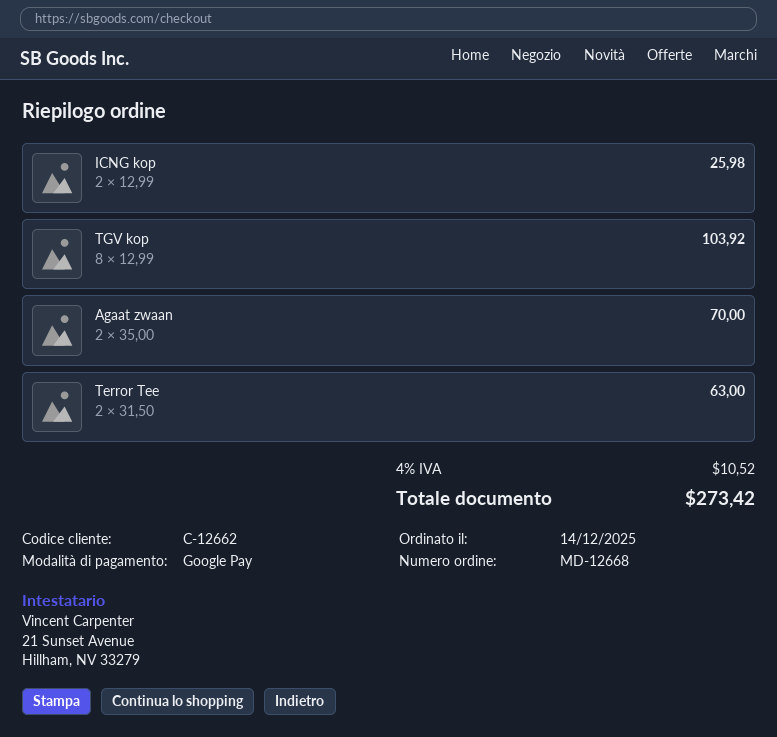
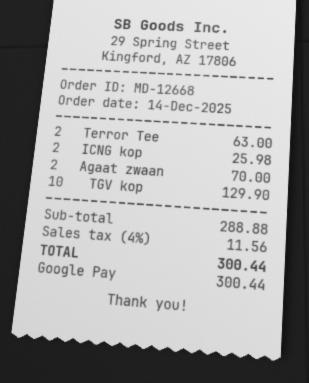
TGV kop: 8 for 103.92 -> 10 for 129.90
tax: 4% = 10.52 -> 4% = 11.56
total: 273.42 -> 300.44

